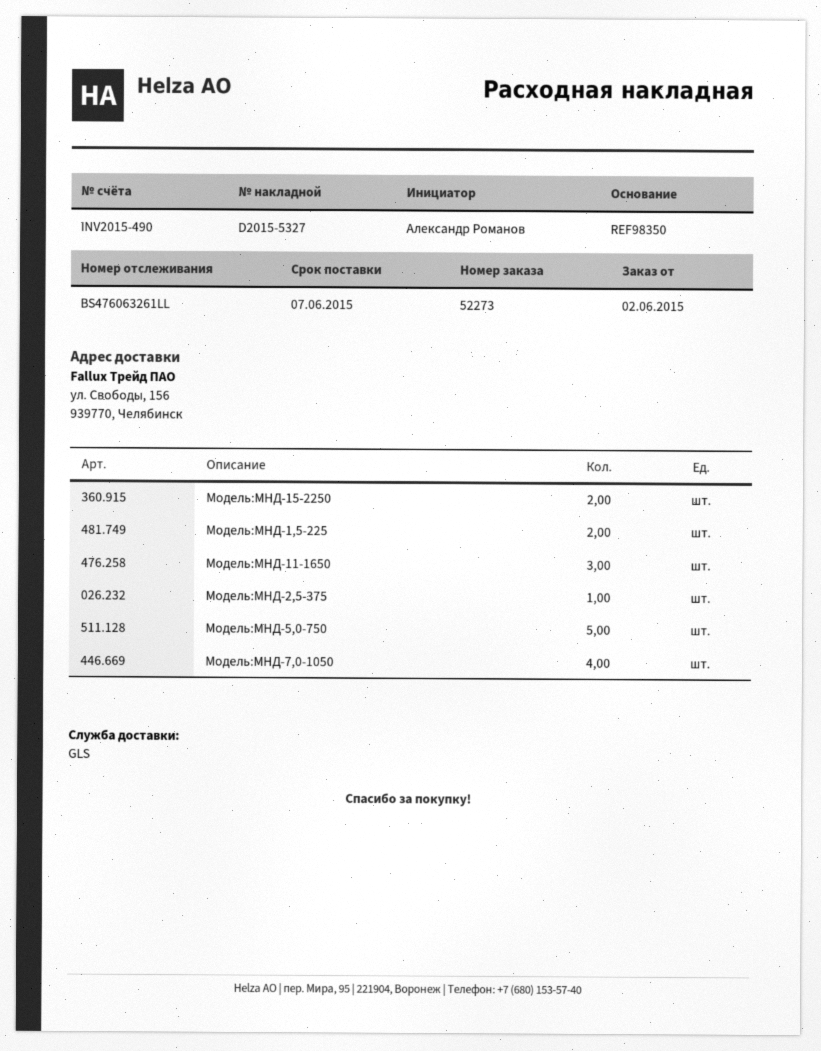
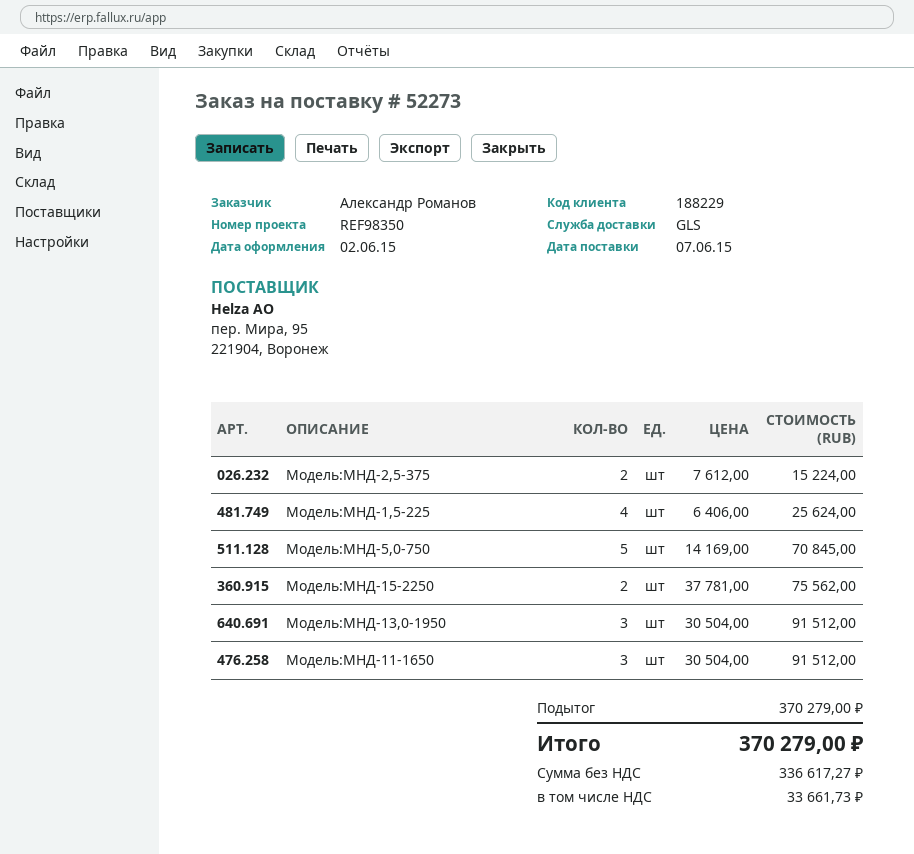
Модель:МНД-1,5-225: 2 -> 4
Модель:МНД-2,5-375: 1 -> 2
Модель:МНД-7,0-1050: 4 -> none
Модель:МНД-13,0-1950: none -> 3

